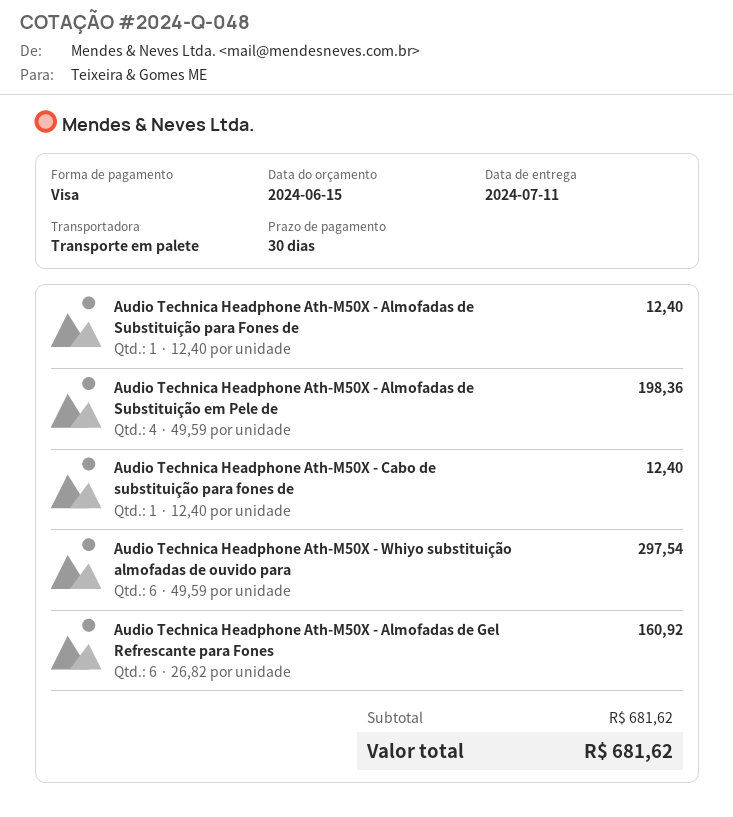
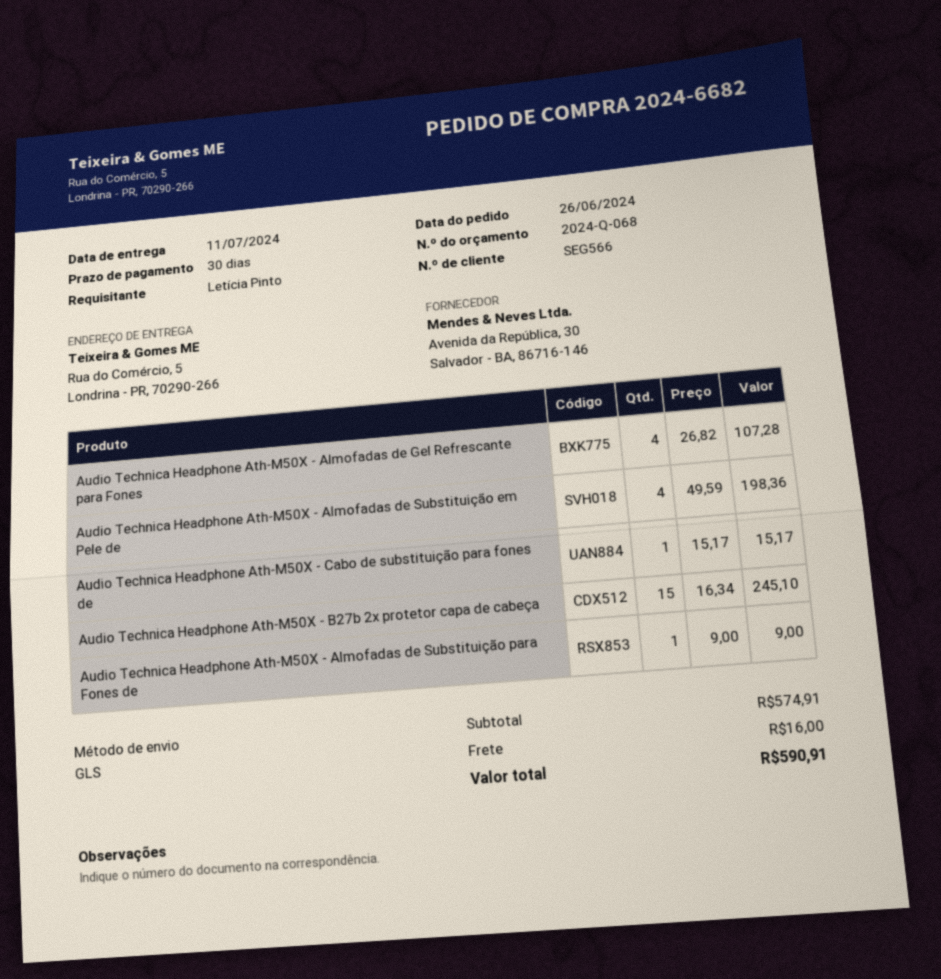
quote number: 2024-Q-048 -> 2024-Q-068
shipping method: pallet freight -> GLS
Audio Technica Headphone Ath-M50X - Almofadas de Substituição para Fones de: 1 x 12.40 = 12.40 -> 1 x 9.00 = 9.00
Audio Technica Headphone Ath-M50X - Cabo de substituição para fones de: 1 x 12.40 = 12.40 -> 1 x 15.17 = 15.17
Audio Technica Headphone Ath-M50X - Whiyo substituição almofadas de ouvido para: 6 x 49.59 = 297.54 -> none
Audio Technica Headphone Ath-M50X - Almofadas de Gel Refrescante para Fones: 6 x 26.82 = 160.92 -> 4 x 26.82 = 107.28
Audio Technica Headphone Ath-M50X - B27b 2x protetor capa de cabeça: none -> 15 x 16.34 = 245.10
subtotal: 681.62 -> 574.91
shipping: none -> 16.00
total: 681.62 -> 590.91

